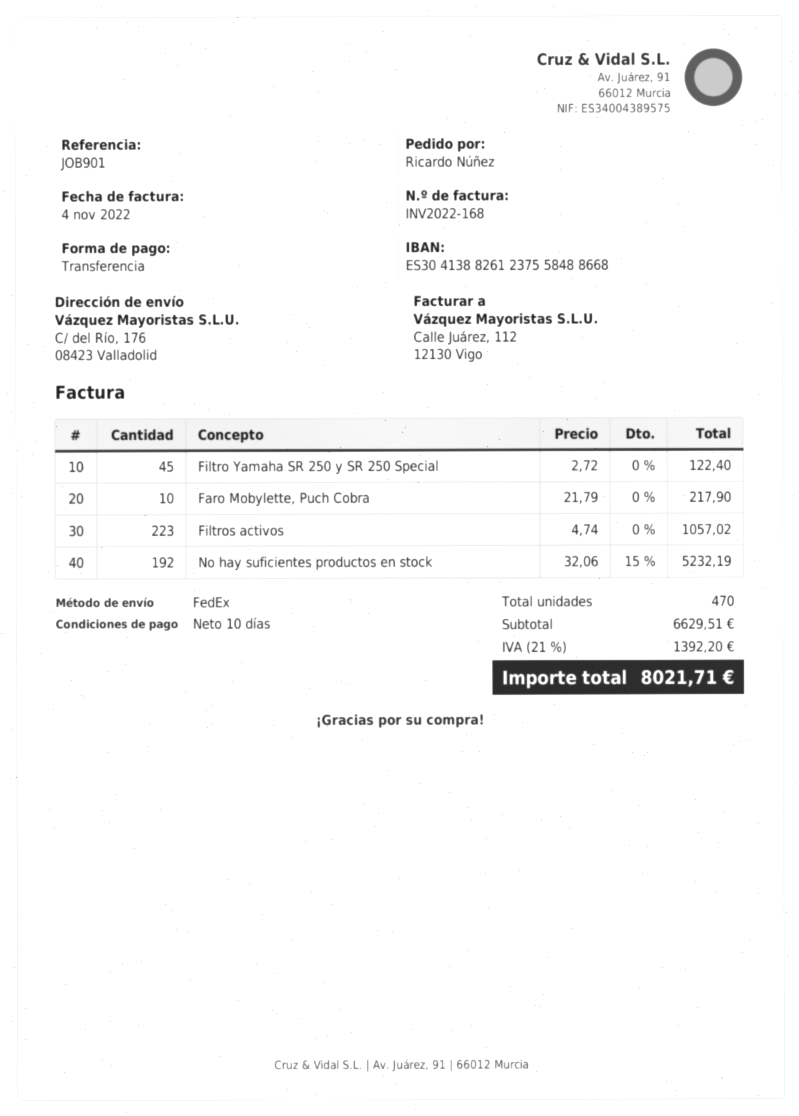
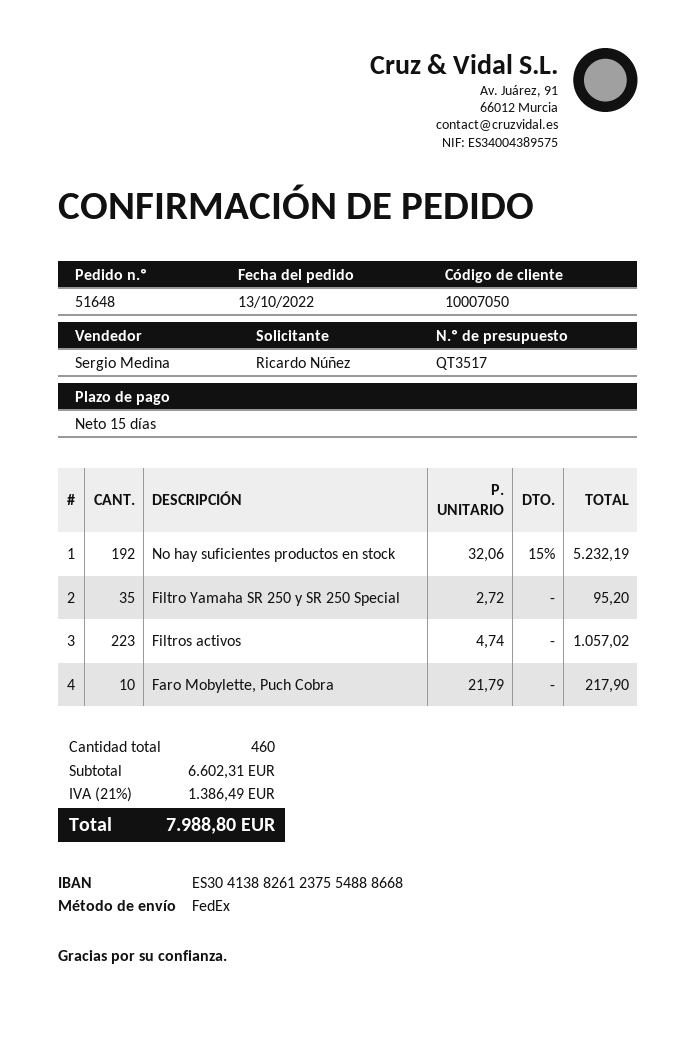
payment terms: 10 days -> 15 days
bank account: ES3041388261237558488668 -> ES3041388261237554888668
Filtro Yamaha SR 250 y SR 250 Special: 45 x 2.72 = 122.40 -> 35 x 2.72 = 95.20
total quantity: 470 -> 460
subtotal: 6629.51 -> 6602.31
tax: 21% = 1392.20 -> 21% = 1386.49
total: 8021.71 -> 7988.80

